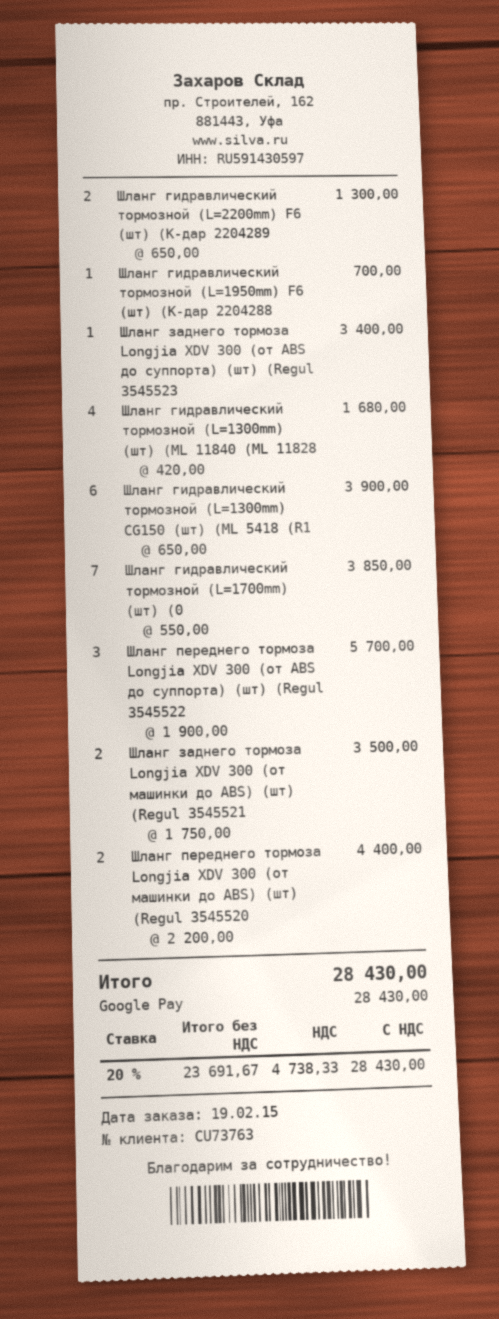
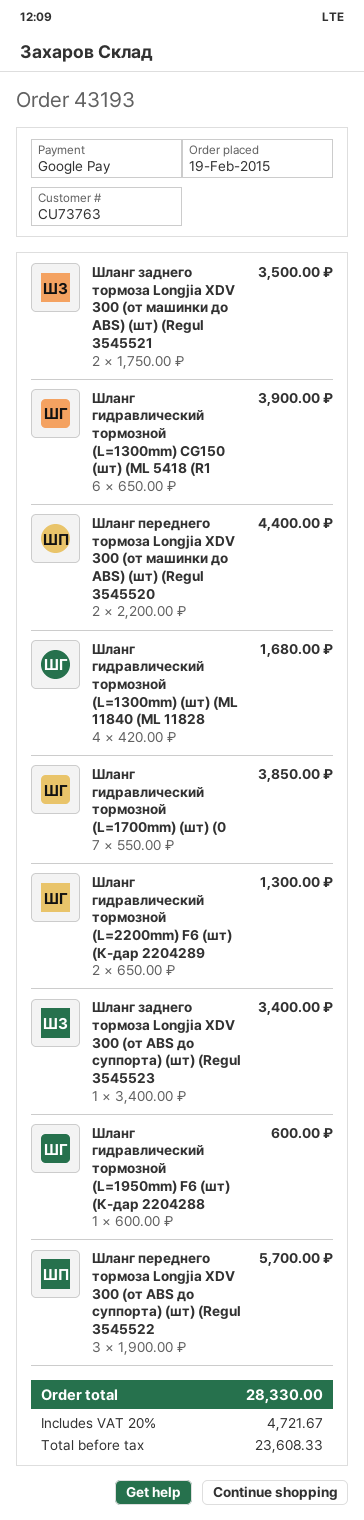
Шланг гидравлический тормозной (L=1950mm) F6 (шт) (К-дар 2204288: 1 x 700.00 = 700.00 -> 1 x 600.00 = 600.00
net: 23691.67 -> 23608.33
tax: 20% = 4738.33 -> 20% = 4721.67
total: 28430.00 -> 28330.00

